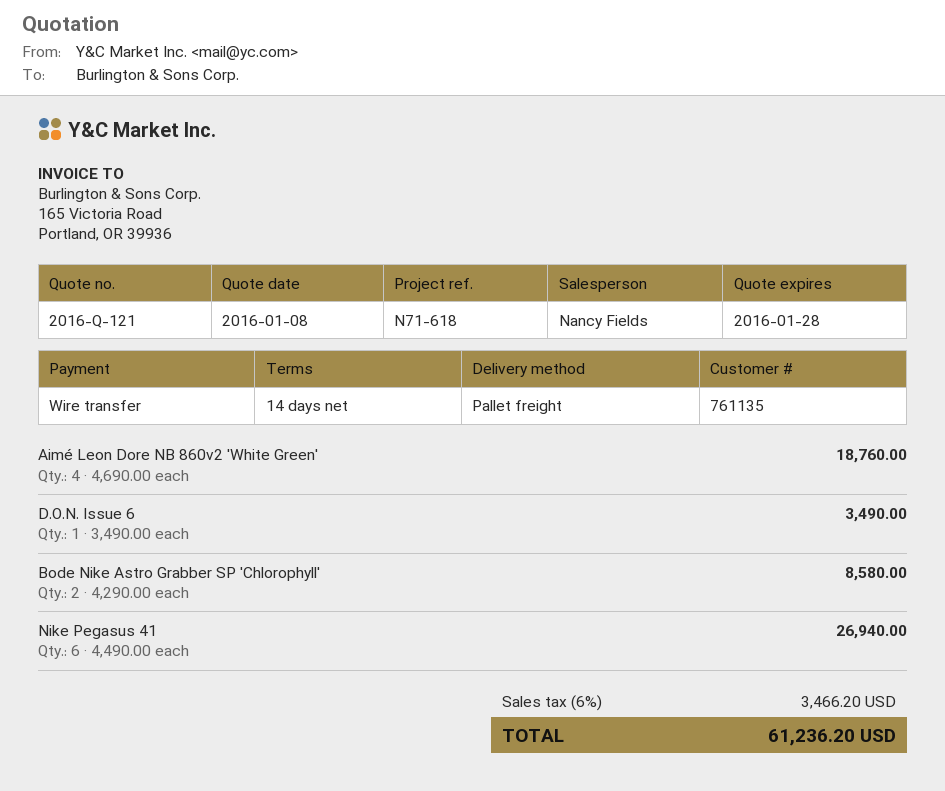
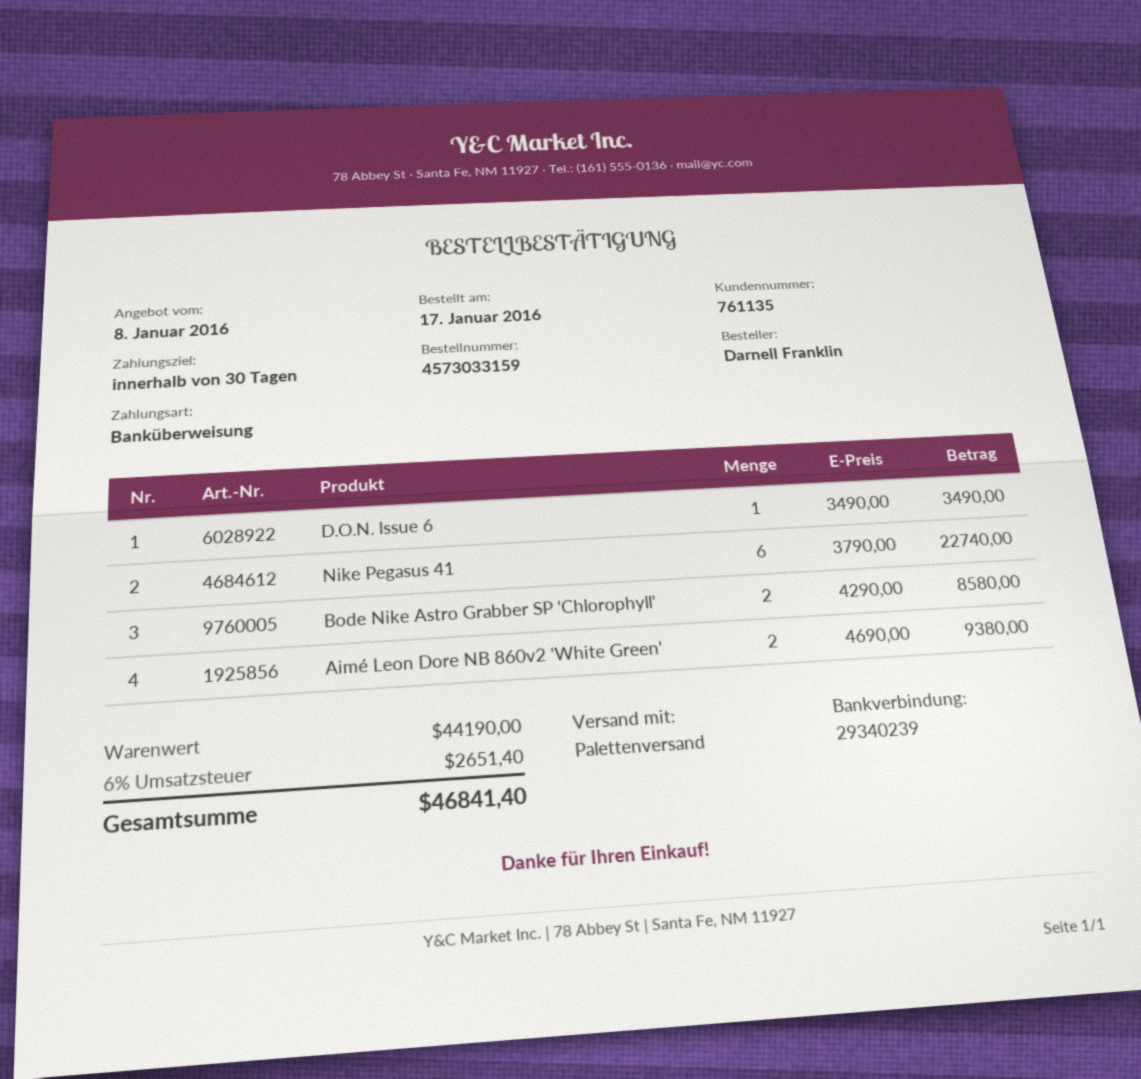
payment terms: 14 days -> 30 days
Aimé Leon Dore NB 860v2 'White Green': 4 x 4690.00 = 18760.00 -> 2 x 4690.00 = 9380.00
Nike Pegasus 41: 6 x 4490.00 = 26940.00 -> 6 x 3790.00 = 22740.00
tax: 6% = 3466.20 -> 6% = 2651.40
total: 61236.20 -> 46841.40

